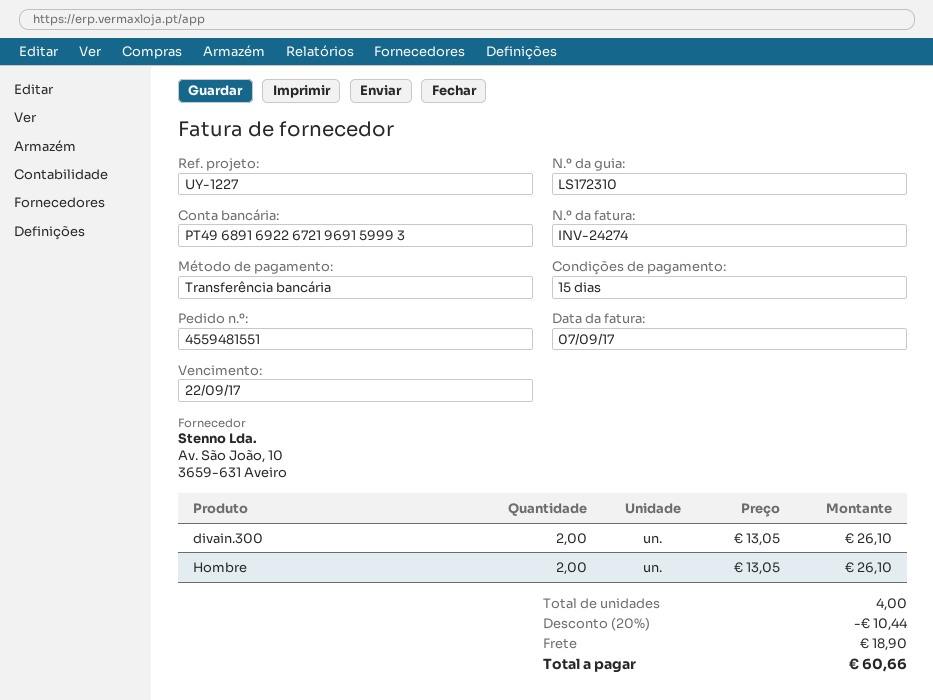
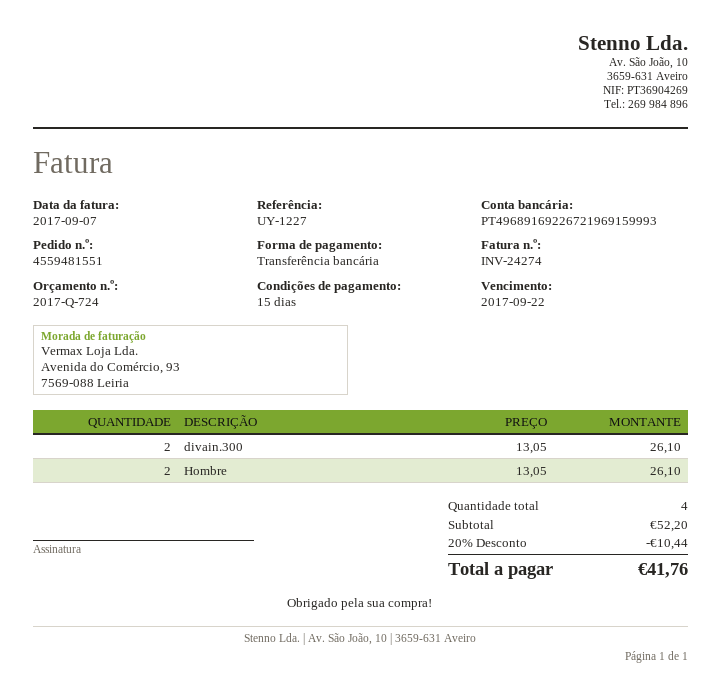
shipping: 18.90 -> none
total: 60.66 -> 41.76

